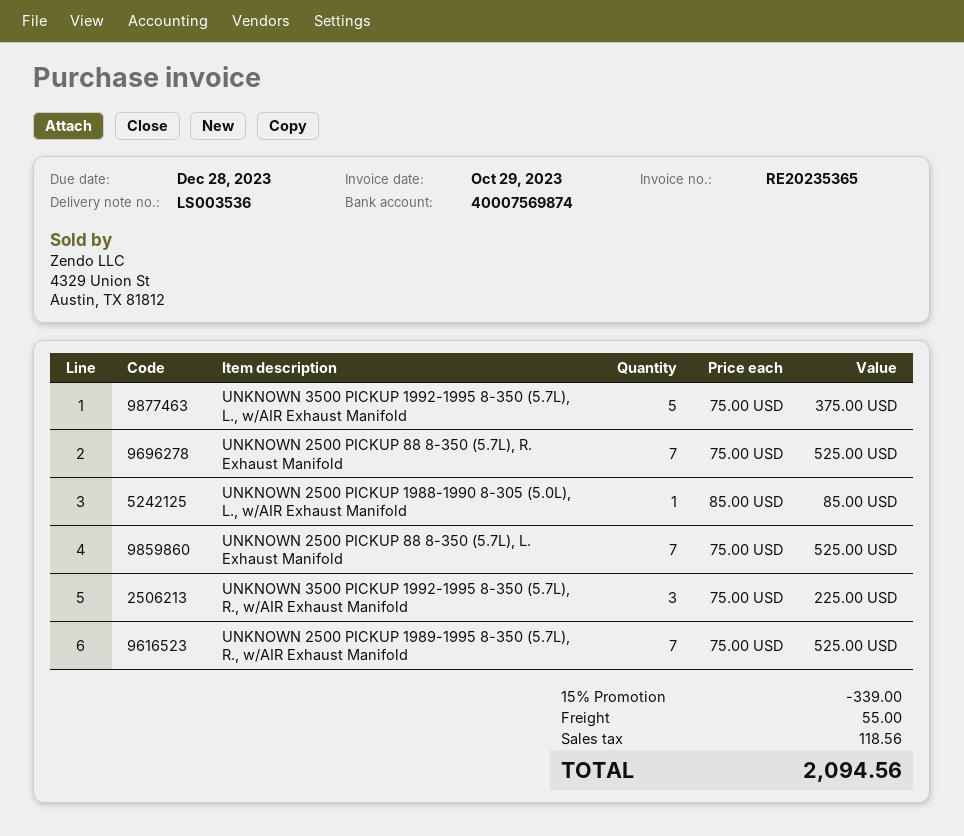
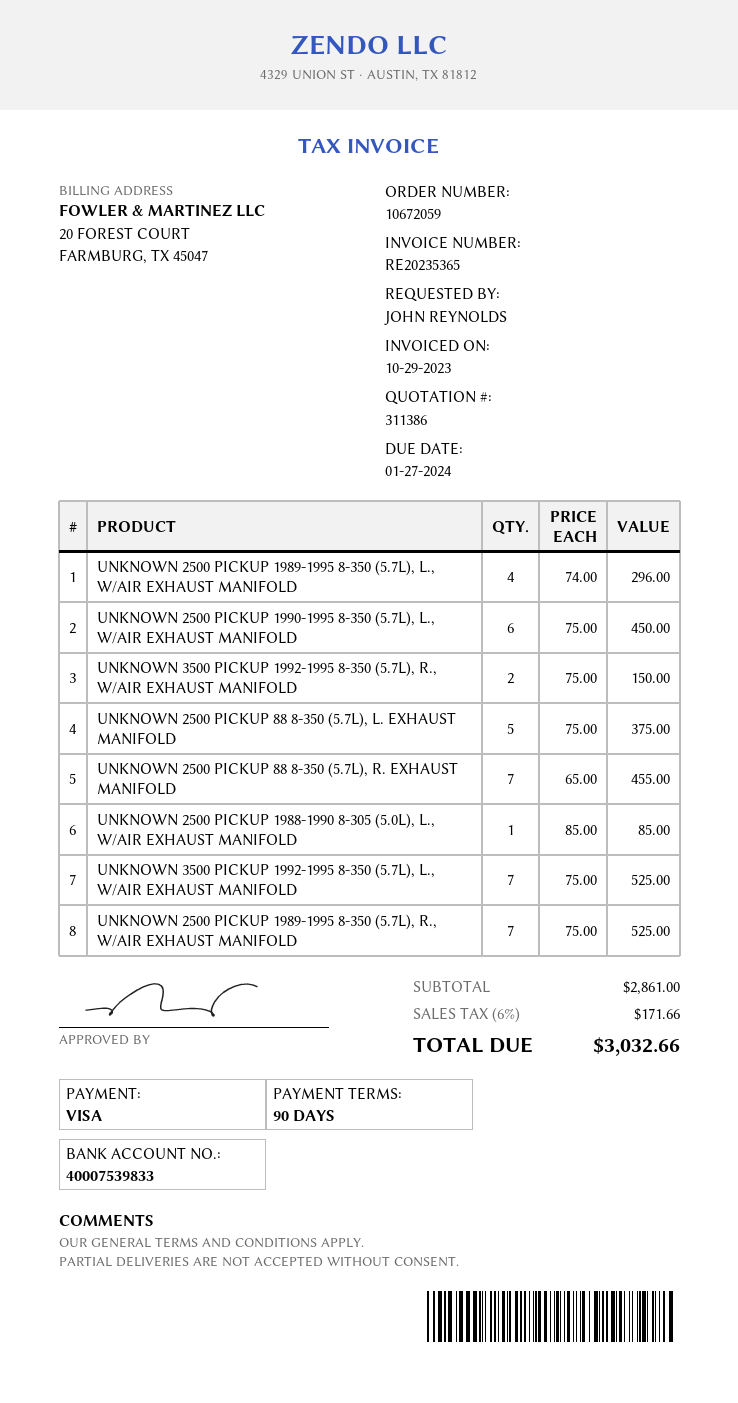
due date: 2023-12-28 -> 2024-01-27
bank account: 40007569874 -> 40007539833
UNKNOWN 3500 PICKUP 1992-1995 8-350 (5.7L), L., w/AIR Exhaust Manifold: 5 x 75.00 = 375.00 -> 7 x 75.00 = 525.00
UNKNOWN 2500 PICKUP 88 8-350 (5.7L), R. Exhaust Manifold: 7 x 75.00 = 525.00 -> 7 x 65.00 = 455.00
UNKNOWN 2500 PICKUP 88 8-350 (5.7L), L. Exhaust Manifold: 7 x 75.00 = 525.00 -> 5 x 75.00 = 375.00
UNKNOWN 3500 PICKUP 1992-1995 8-350 (5.7L), R., w/AIR Exhaust Manifold: 3 x 75.00 = 225.00 -> 2 x 75.00 = 150.00
UNKNOWN 2500 PICKUP 1989-1995 8-350 (5.7L), L., W/AIR EXHAUST MANIFOLD: none -> 4 x 74.00 = 296.00
UNKNOWN 2500 PICKUP 1990-1995 8-350 (5.7L), L., W/AIR EXHAUST MANIFOLD: none -> 6 x 75.00 = 450.00
discount: 15% = 339.00 -> none
shipping: 55.00 -> none
tax: 118.56 -> 171.66
total: 2094.56 -> 3032.66

